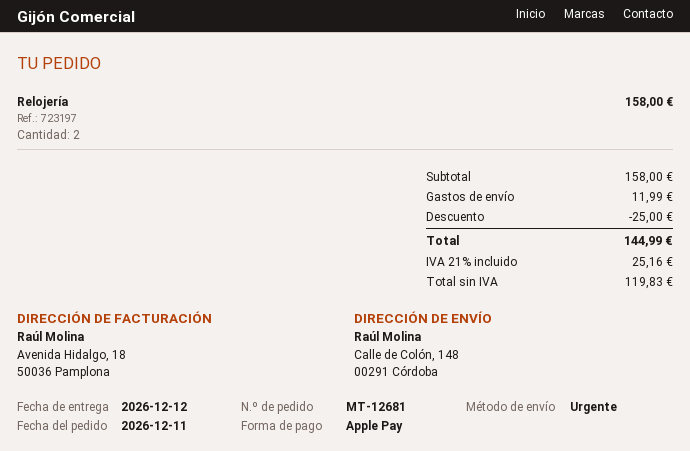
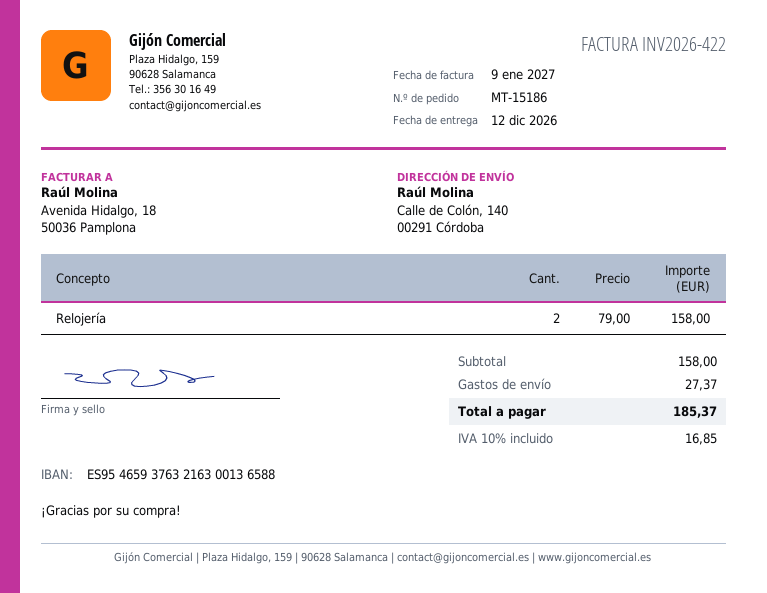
order number: MT-12681 -> MT-15186
ship to: Calle de Colón, 148, 00291 Córdoba -> Calle de Colón, 140, 00291 Córdoba
discount: 25.00 -> none
shipping: 11.99 -> 27.37
tax: 21% = 25.16 -> 10% = 16.85
total: 144.99 -> 185.37

